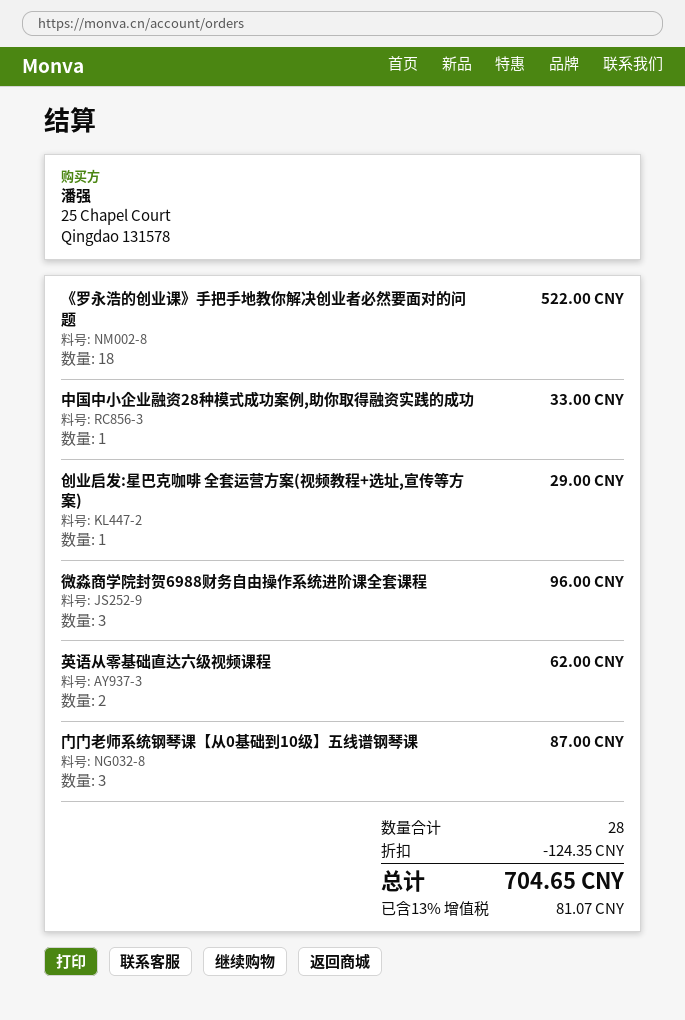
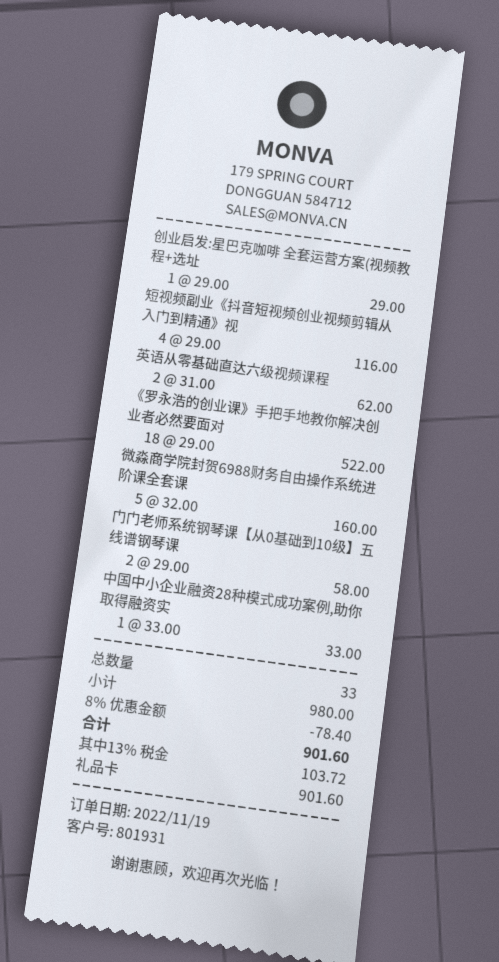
微淼商学院封贺6988财务自由操作系统进阶课全套课程: 3 for 96.00 -> 5 for 160.00
门门老师系统钢琴课【从0基础到10级】五线谱钢琴课: 3 for 87.00 -> 2 for 58.00
短视频副业《抖音短视频创业视频剪辑从入门到精通》视: none -> 4 for 116.00
total quantity: 28 -> 33
discount: 124.35 -> 78.40
tax: 13% = 81.07 -> 13% = 103.72
total: 704.65 -> 901.60

